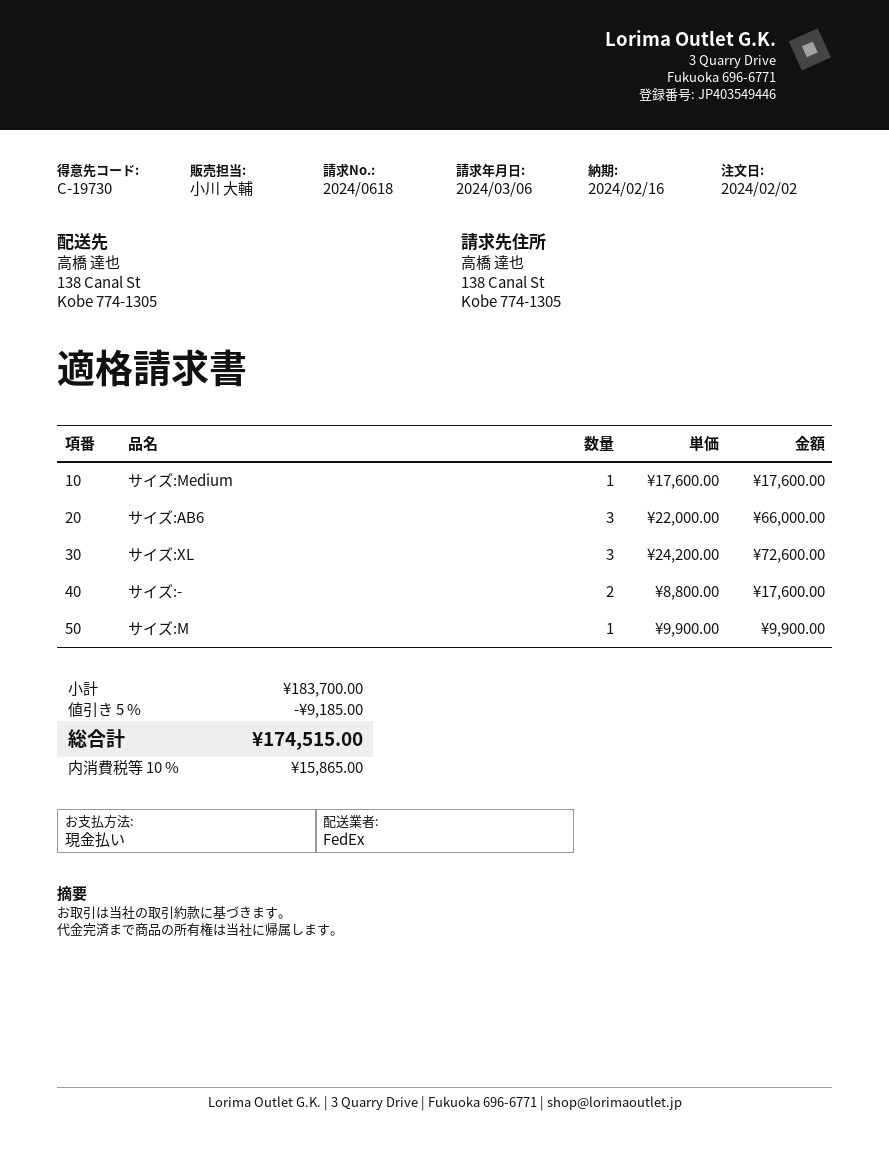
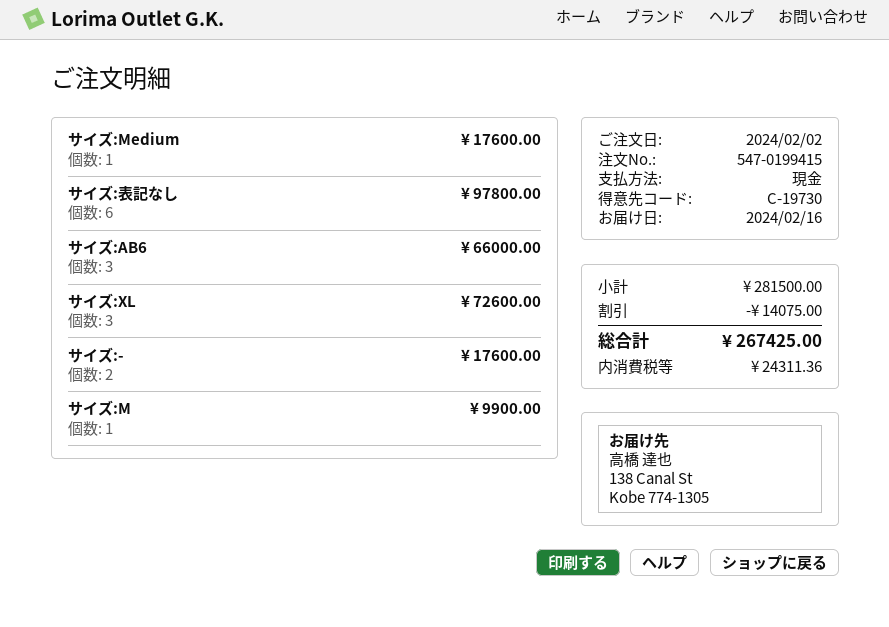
サイズ:表記なし: none -> 6 for 97800.00
subtotal: 183700.00 -> 281500.00
discount: 9185.00 -> 14075.00
tax: 15865.00 -> 24311.36
total: 174515.00 -> 267425.00

